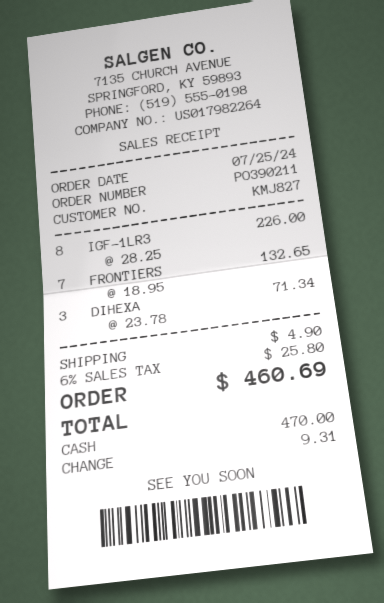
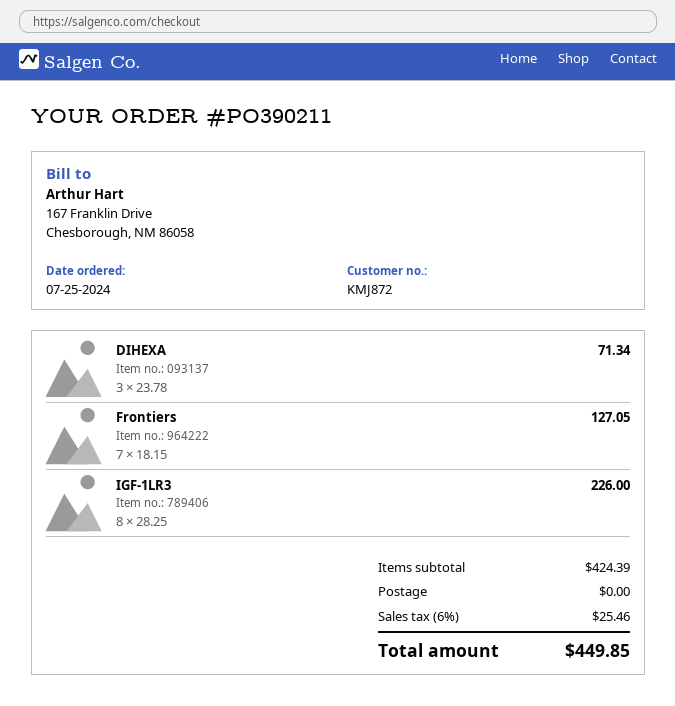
customer number: KMJ827 -> KMJ872
FRONTIERS: 7 x 18.95 = 132.65 -> 7 x 18.15 = 127.05
shipping: 4.90 -> 0.00
tax: 6% = 25.80 -> 6% = 25.46
total: 460.69 -> 449.85

